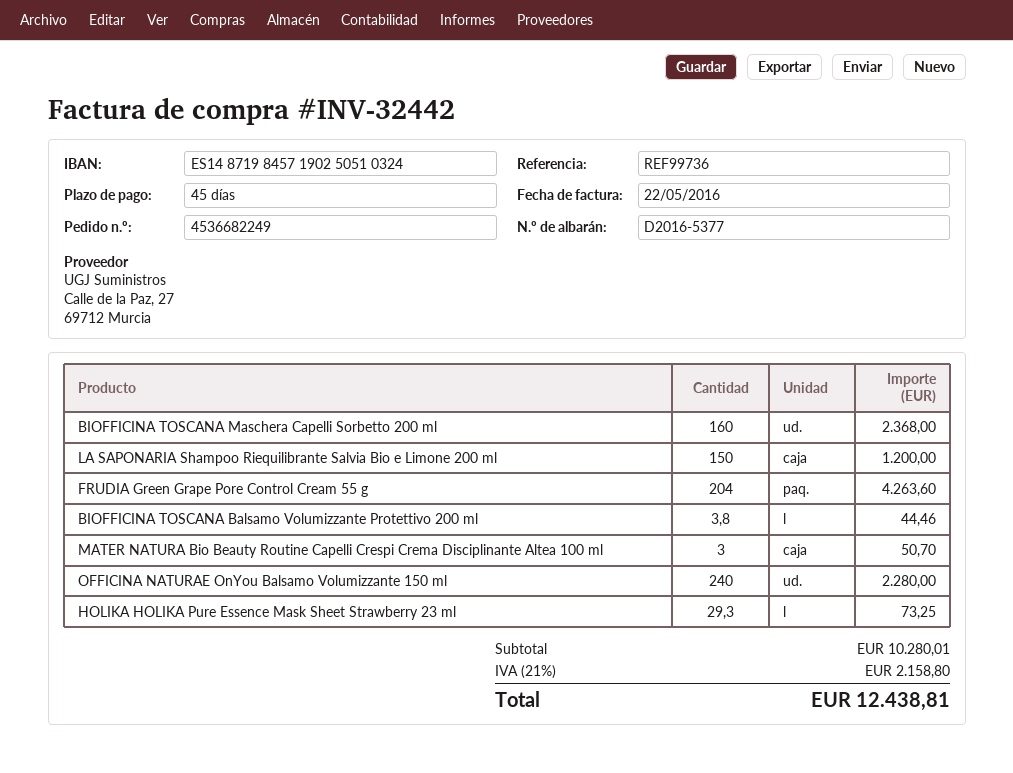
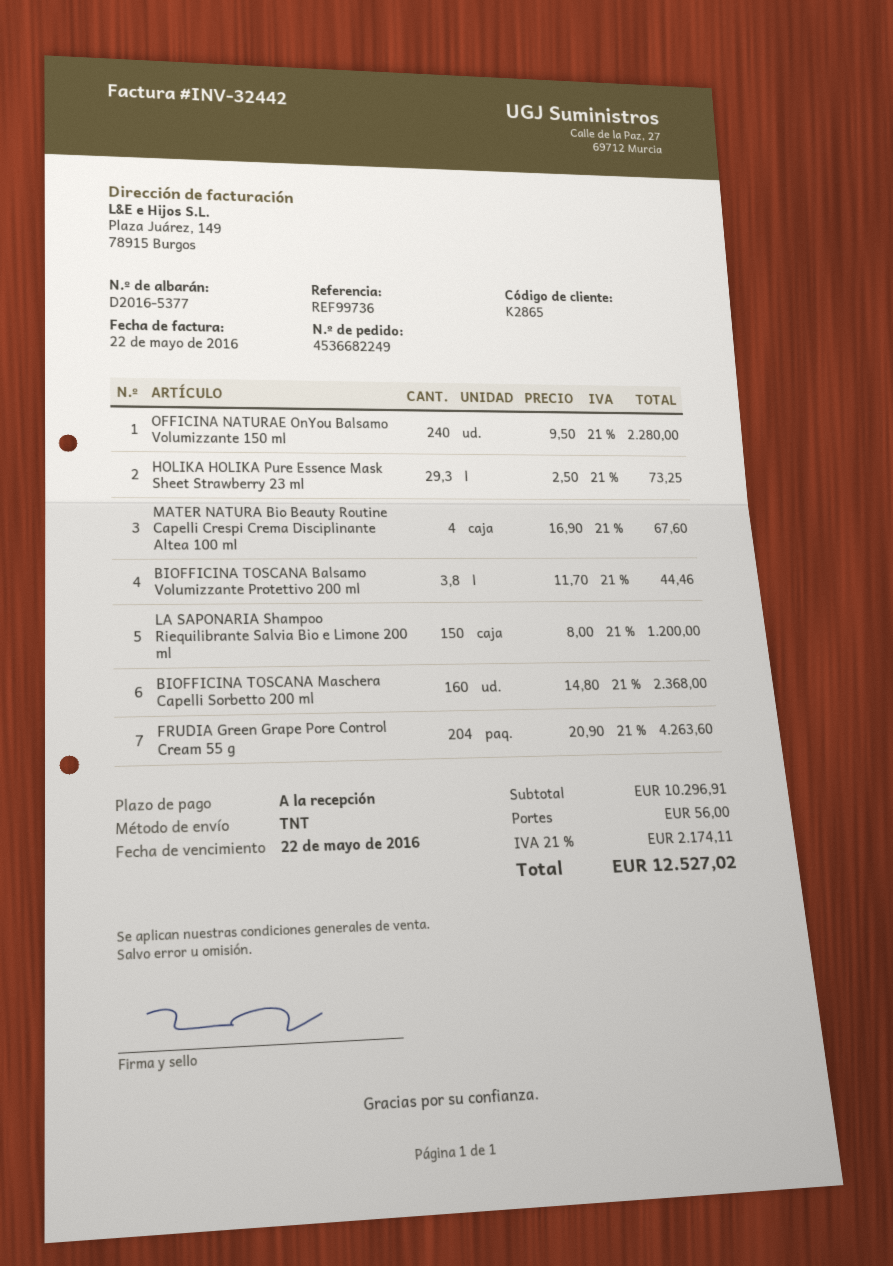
payment terms: 45 days -> on receipt
MATER NATURA Bio Beauty Routine Capelli Crespi Crema Disciplinante Altea 100 ml: 3 for 50.70 -> 4 for 67.60
subtotal: 10280.01 -> 10296.91
shipping: none -> 56.00
tax: 21% = 2158.80 -> 21% = 2174.11
total: 12438.81 -> 12527.02

